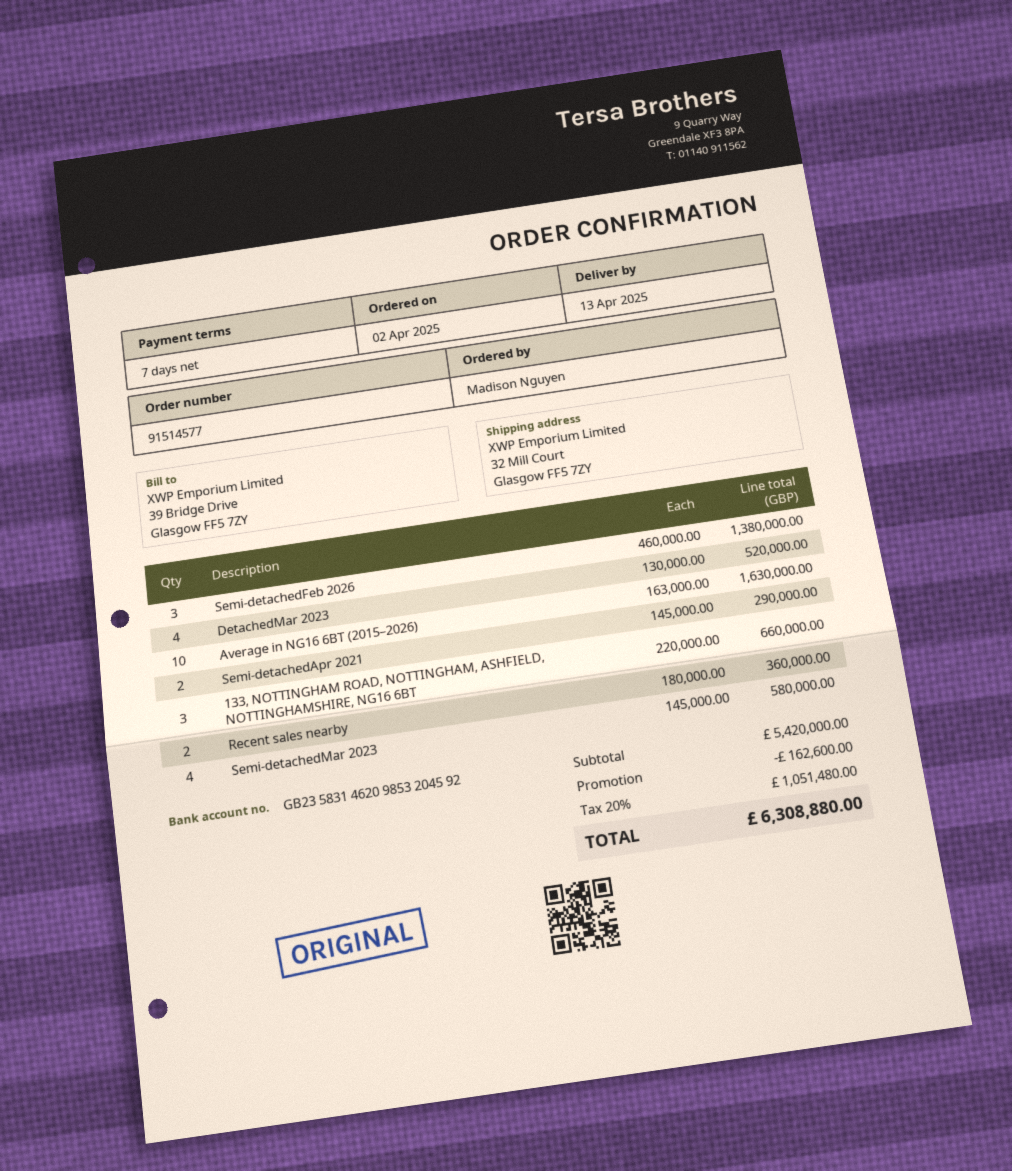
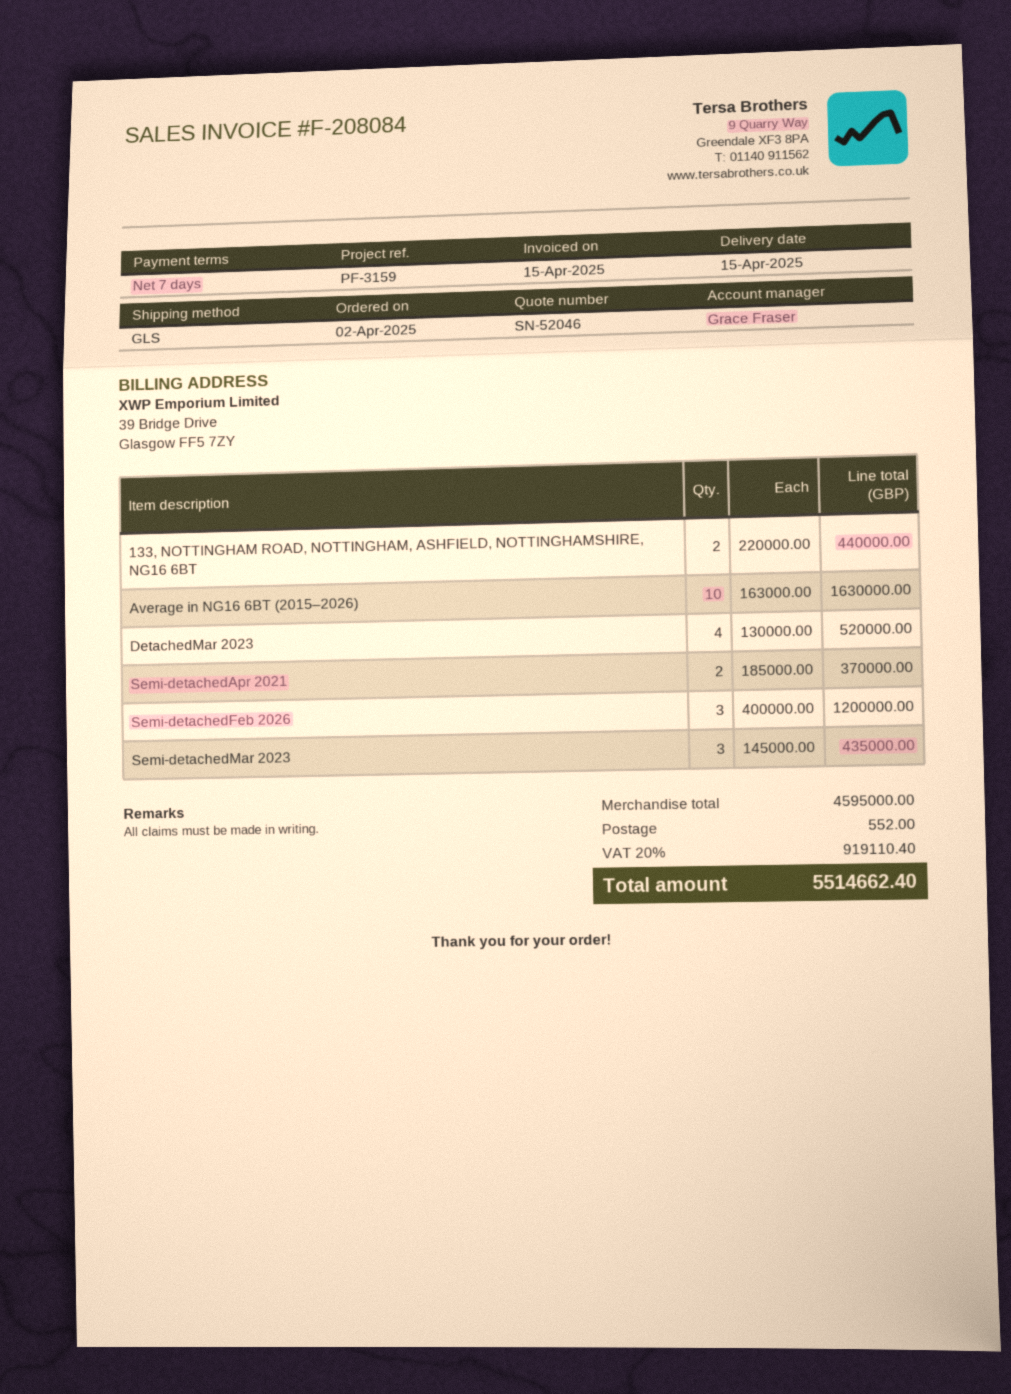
delivery date: 2025-04-13 -> 2025-04-15
Semi-detachedFeb 2026: 3 x 460000.00 = 1380000.00 -> 3 x 400000.00 = 1200000.00
Semi-detachedApr 2021: 2 x 145000.00 = 290000.00 -> 2 x 185000.00 = 370000.00
133, NOTTINGHAM ROAD, NOTTINGHAM, ASHFIELD, NOTTINGHAMSHIRE, NG16 6BT: 3 x 220000.00 = 660000.00 -> 2 x 220000.00 = 440000.00
Recent sales nearby: 2 x 180000.00 = 360000.00 -> none
Semi-detachedMar 2023: 4 x 145000.00 = 580000.00 -> 3 x 145000.00 = 435000.00
subtotal: 5420000.00 -> 4595000.00
discount: 162600.00 -> none
shipping: none -> 552.00
tax: 20% = 1051480.00 -> 20% = 919110.40
total: 6308880.00 -> 5514662.40

